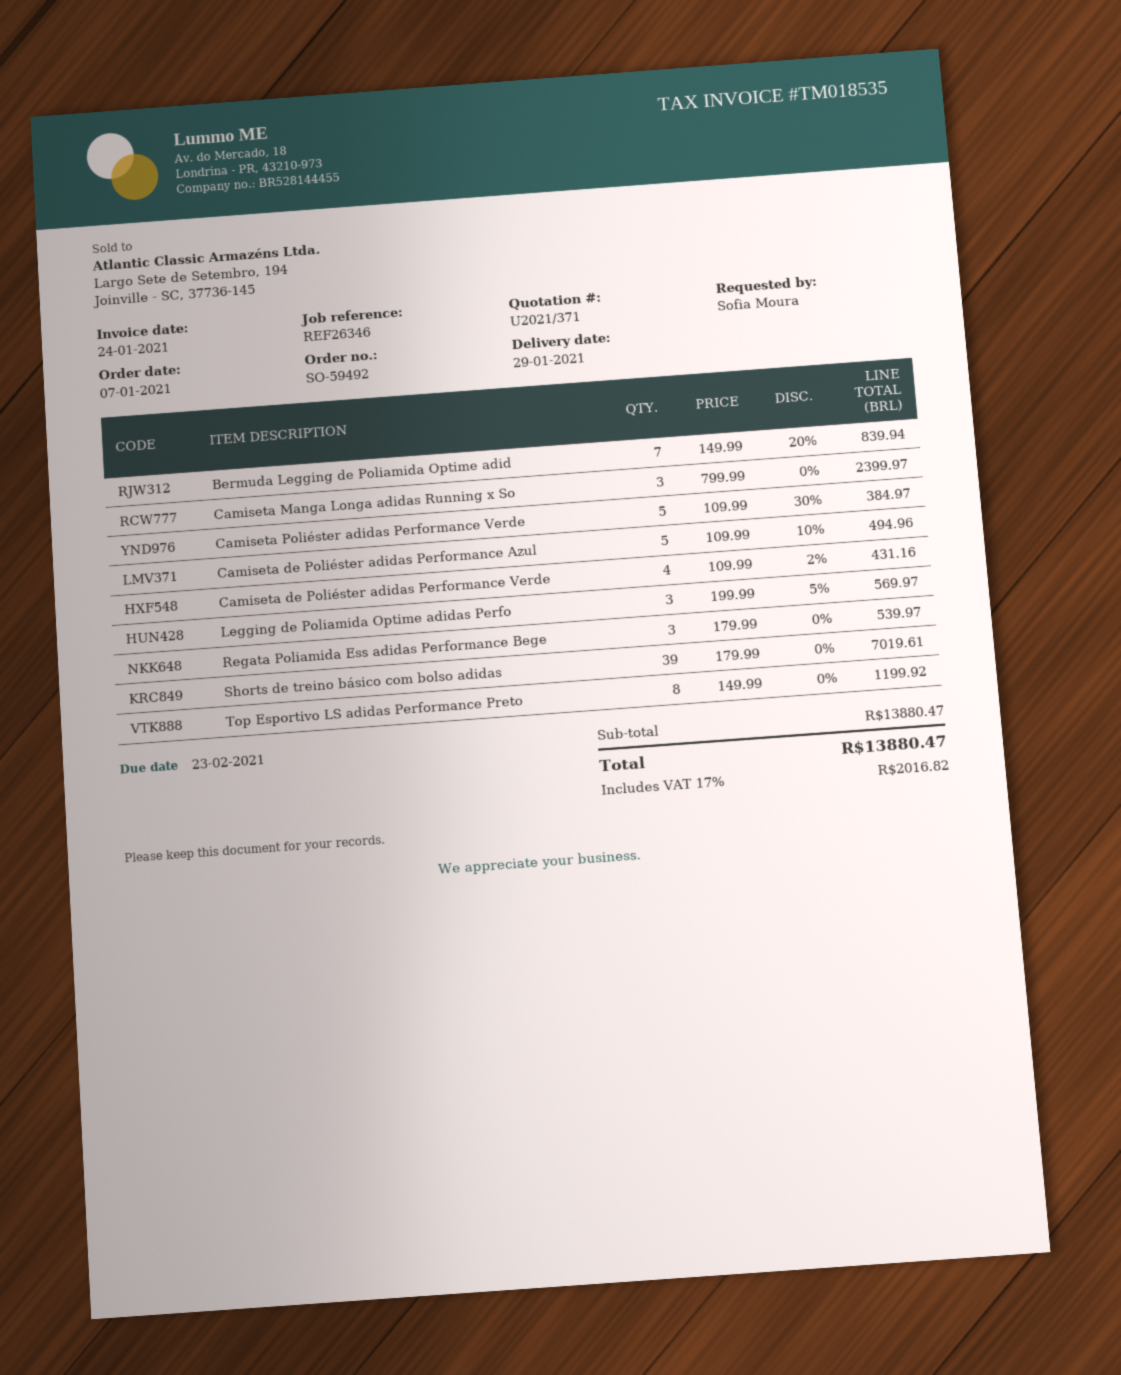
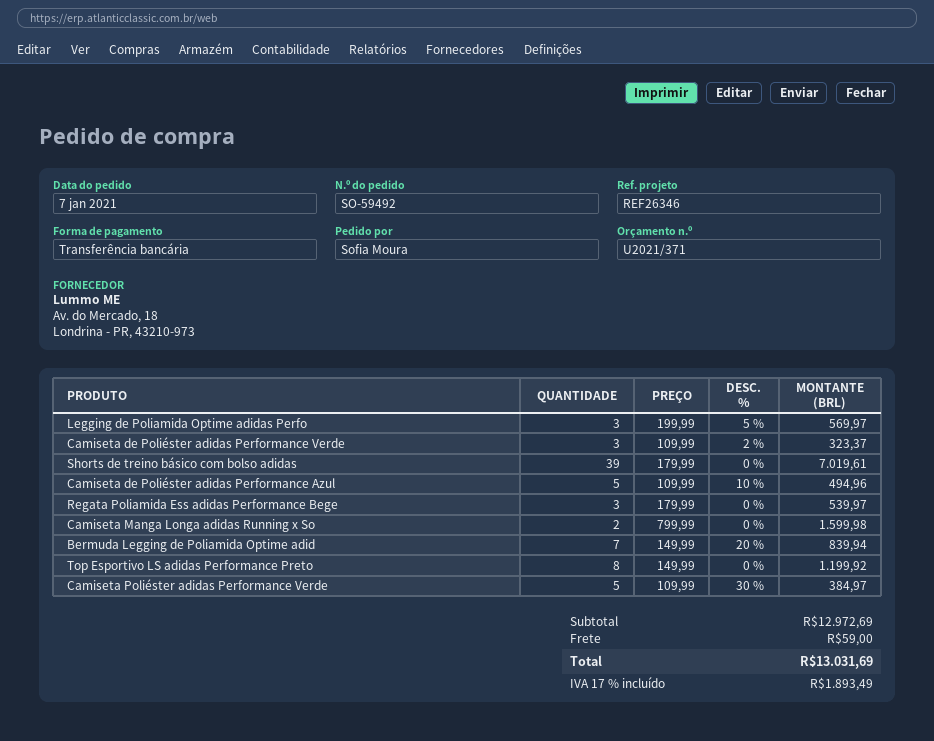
Camiseta Manga Longa adidas Running x So: 3 x 799.99 = 2399.97 -> 2 x 799.99 = 1599.98
Camiseta de Poliéster adidas Performance Verde: 4 x 109.99 - 2% = 431.16 -> 3 x 109.99 - 2% = 323.37
subtotal: 13880.47 -> 12972.69
shipping: none -> 59.00
tax: 17% = 2016.82 -> 17% = 1893.49
total: 13880.47 -> 13031.69

